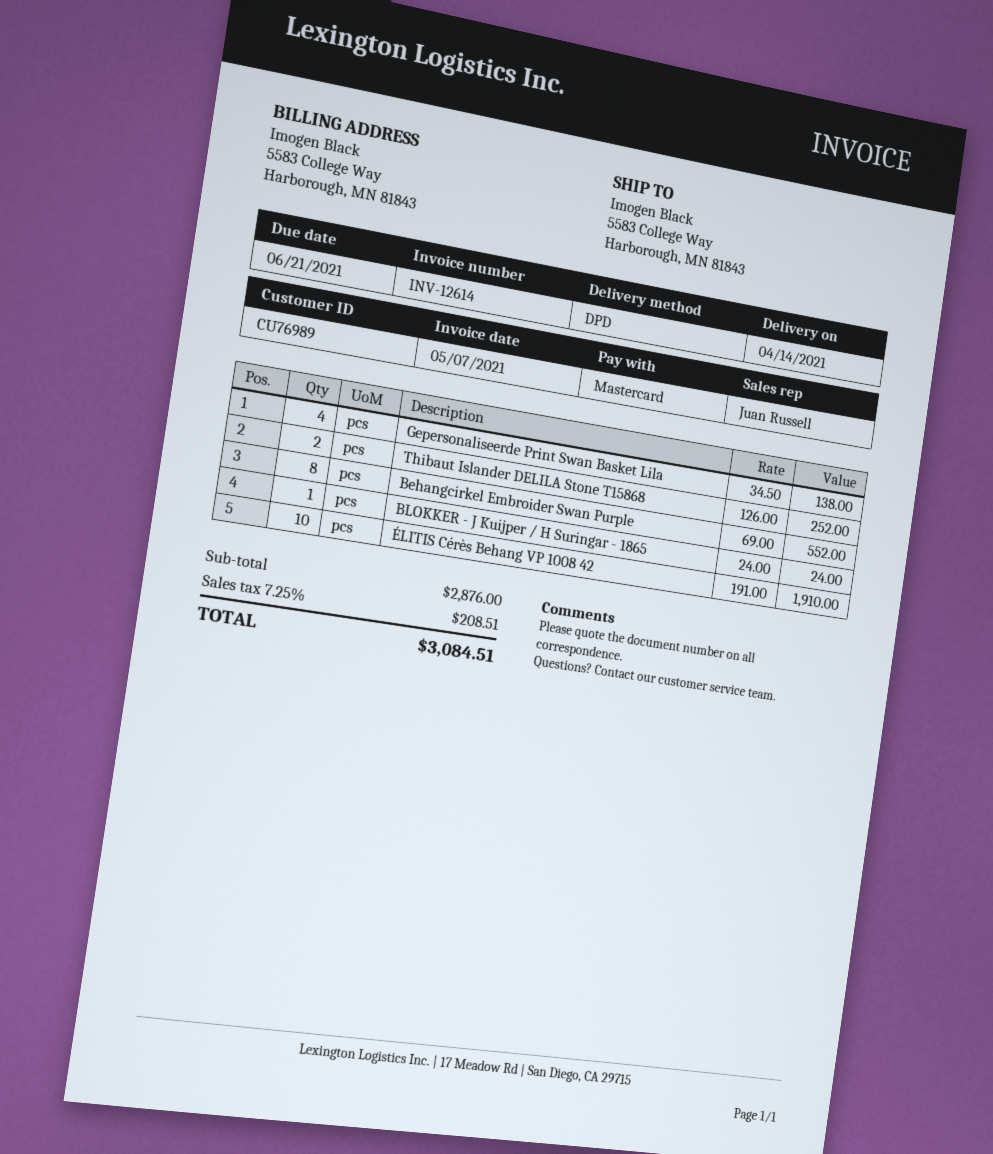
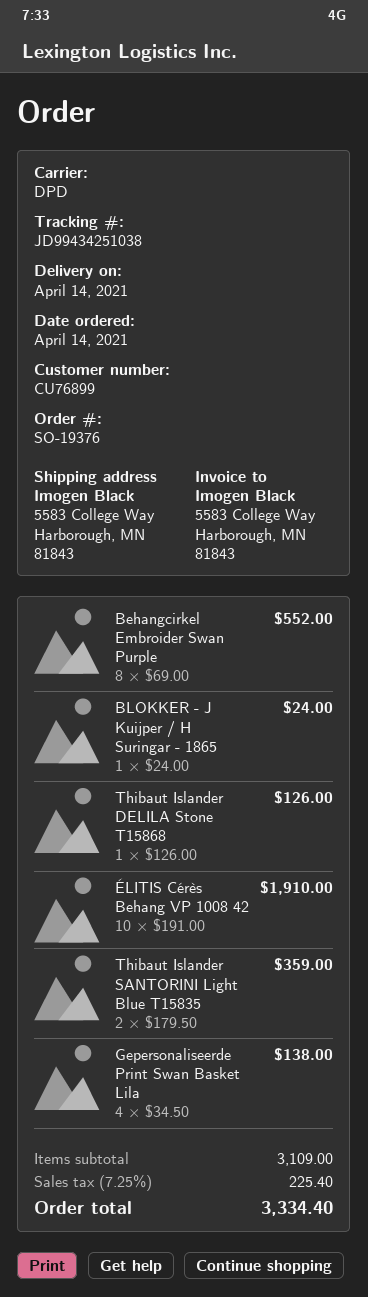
customer number: CU76989 -> CU76899
Thibaut Islander DELILA Stone T15868: 2 x 126.00 = 252.00 -> 1 x 126.00 = 126.00
Thibaut Islander SANTORINI Light Blue T15835: none -> 2 x 179.50 = 359.00
subtotal: 2876.00 -> 3109.00
tax: 7.25% = 208.51 -> 7.25% = 225.40
total: 3084.51 -> 3334.40

